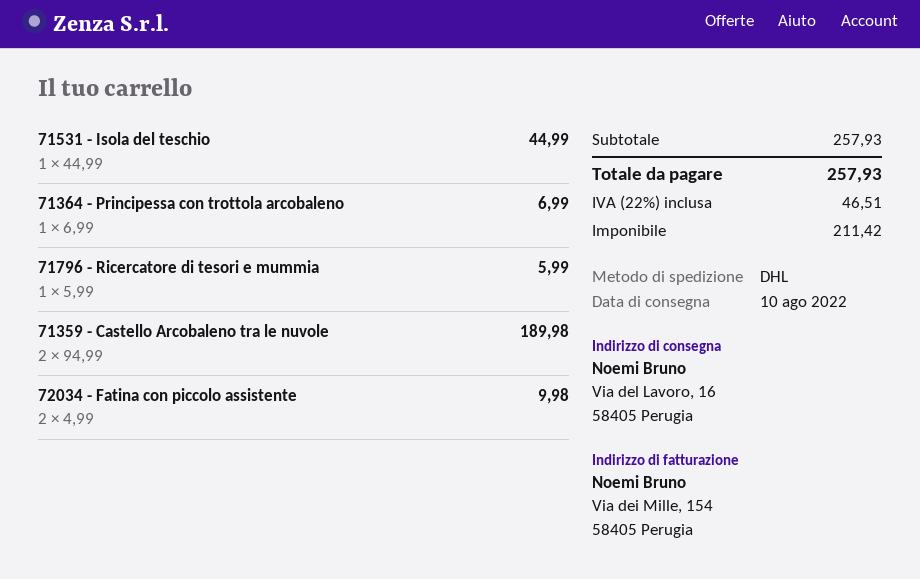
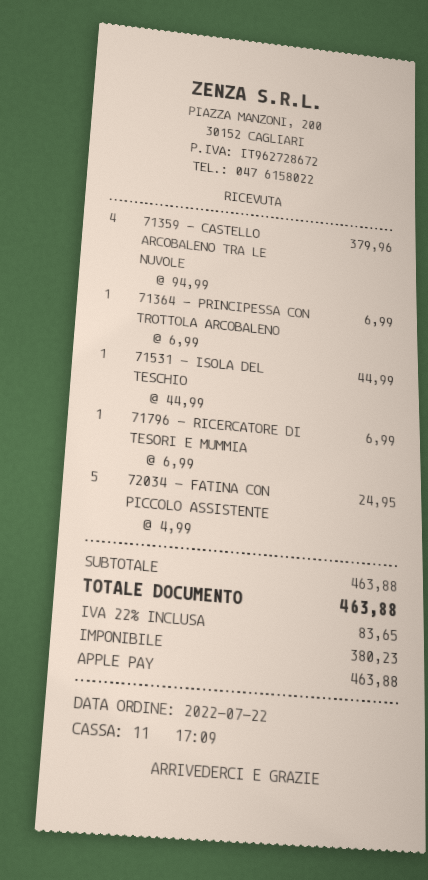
71796 - Ricercatore di tesori e mummia: 1 x 5.99 = 5.99 -> 1 x 6.99 = 6.99
71359 - Castello Arcobaleno tra le nuvole: 2 x 94.99 = 189.98 -> 4 x 94.99 = 379.96
72034 - Fatina con piccolo assistente: 2 x 4.99 = 9.98 -> 5 x 4.99 = 24.95
subtotal: 257.93 -> 463.88
net: 211.42 -> 380.23
tax: 22% = 46.51 -> 22% = 83.65
total: 257.93 -> 463.88

